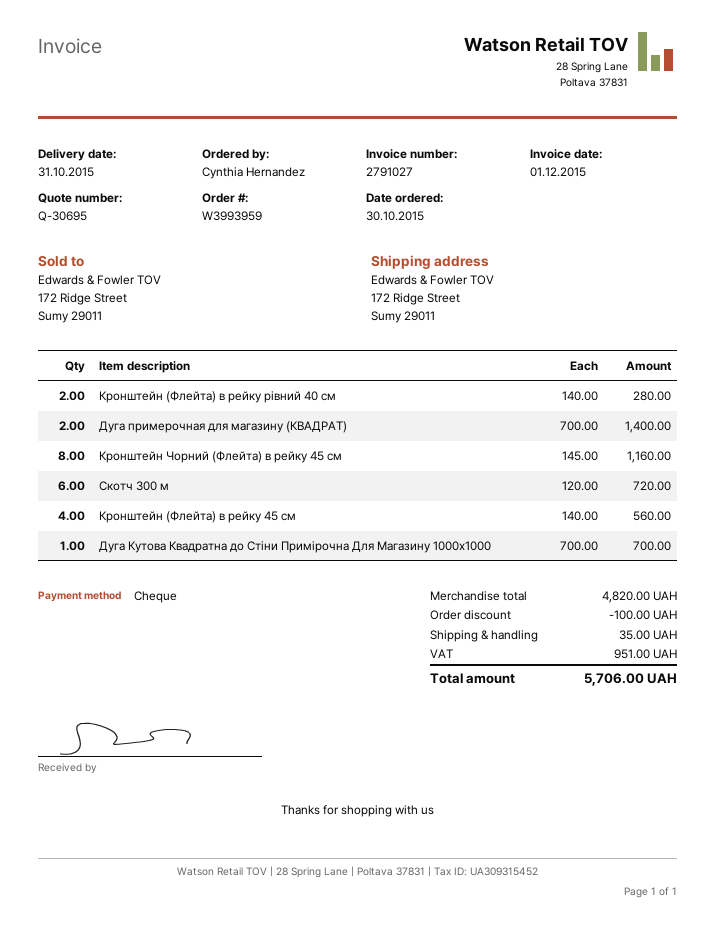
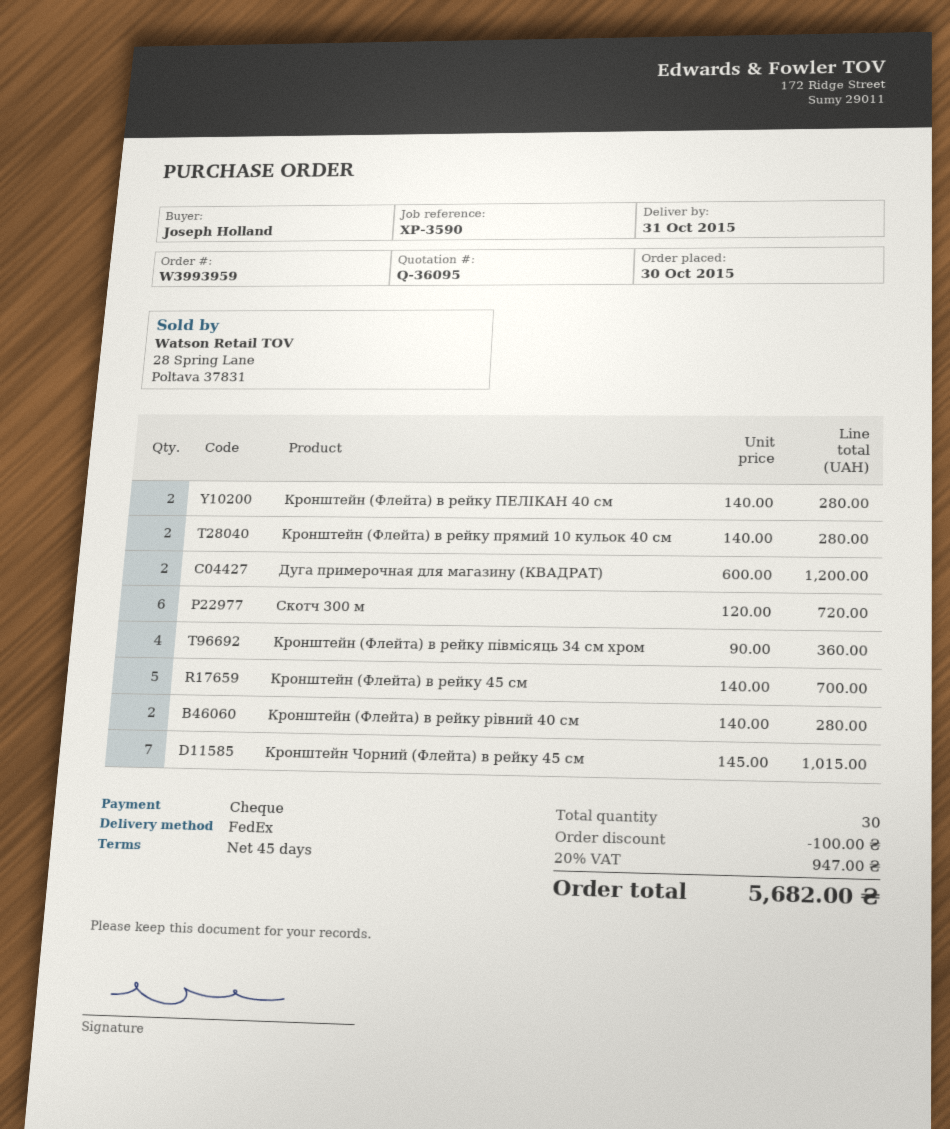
quote number: Q-30695 -> Q-36095
ordered by: Cynthia Hernandez -> Joseph Holland
Дуга примерочная для магазину (КВАДРАТ): 2 x 700.00 = 1400.00 -> 2 x 600.00 = 1200.00
Кронштейн Чорний (Флейта) в рейку 45 см: 8 x 145.00 = 1160.00 -> 7 x 145.00 = 1015.00
Кронштейн (Флейта) в рейку 45 см: 4 x 140.00 = 560.00 -> 5 x 140.00 = 700.00
Дуга Кутова Квадратна до Стіни Примірочна Для Магазину 1000х1000: 1 x 700.00 = 700.00 -> none
Кронштейн (Флейта) в рейку ПЕЛІКАН 40 см: none -> 2 x 140.00 = 280.00
Кронштейн (Флейта) в рейку прямий 10 кульок 40 см: none -> 2 x 140.00 = 280.00
Кронштейн (Флейта) в рейку півмісяць 34 см хром: none -> 4 x 90.00 = 360.00
shipping: 35.00 -> none
tax: 951.00 -> 947.00
total: 5706.00 -> 5682.00

